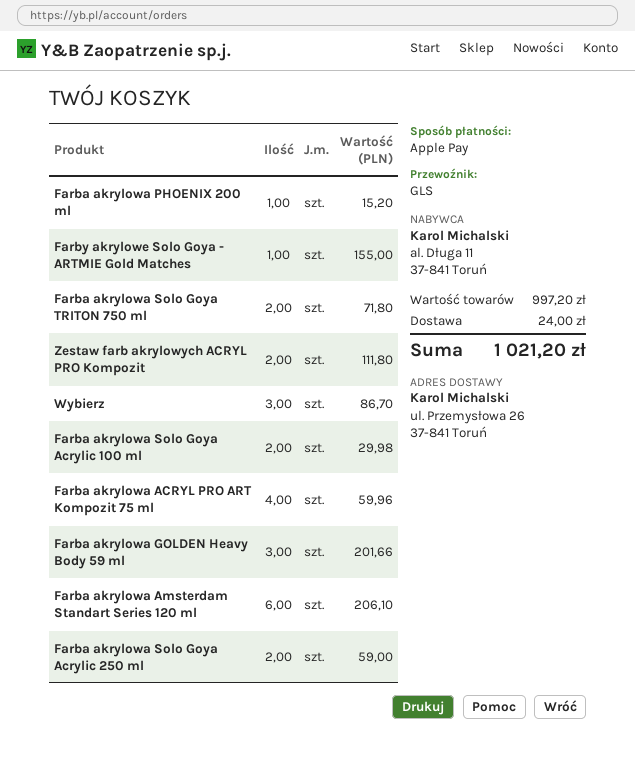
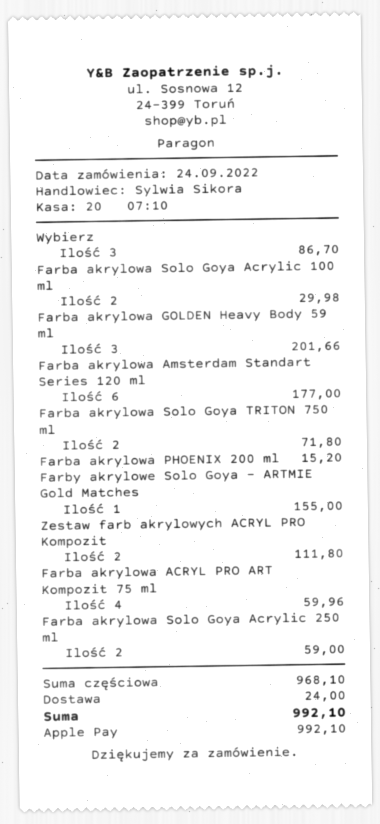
Farba akrylowa Amsterdam Standart Series 120 ml: 6 for 206.10 -> 6 for 177.00
subtotal: 997.20 -> 968.10
total: 1021.20 -> 992.10

